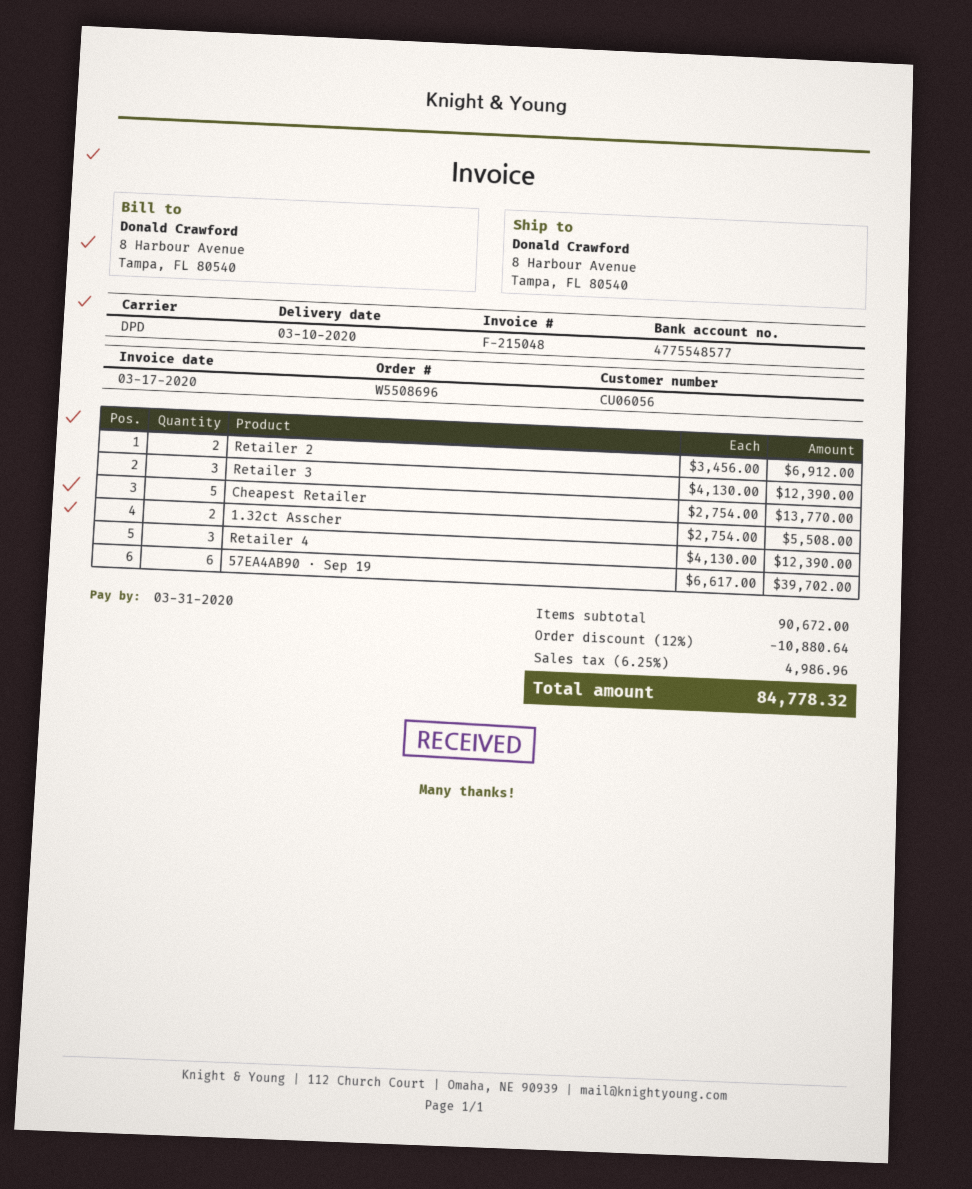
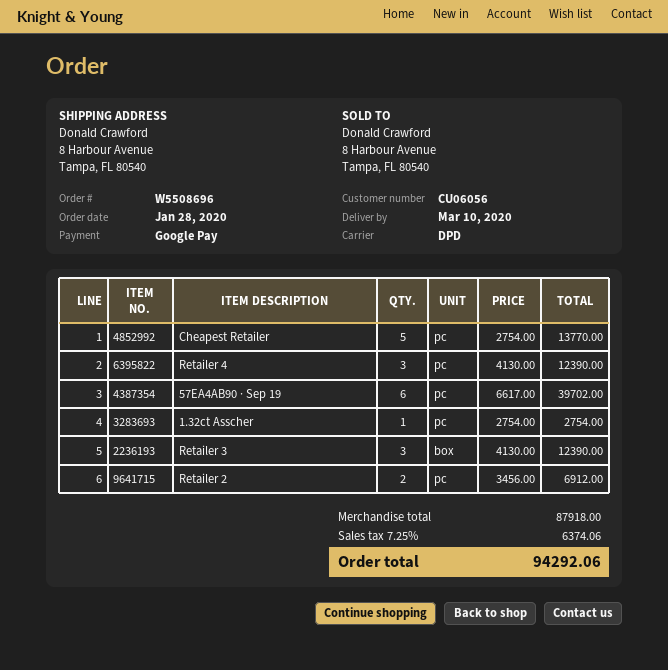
1.32ct Asscher: 2 x 2754.00 = 5508.00 -> 1 x 2754.00 = 2754.00
subtotal: 90672.00 -> 87918.00
discount: 12% = 10880.64 -> none
tax: 6.25% = 4986.96 -> 7.25% = 6374.06
total: 84778.32 -> 94292.06

